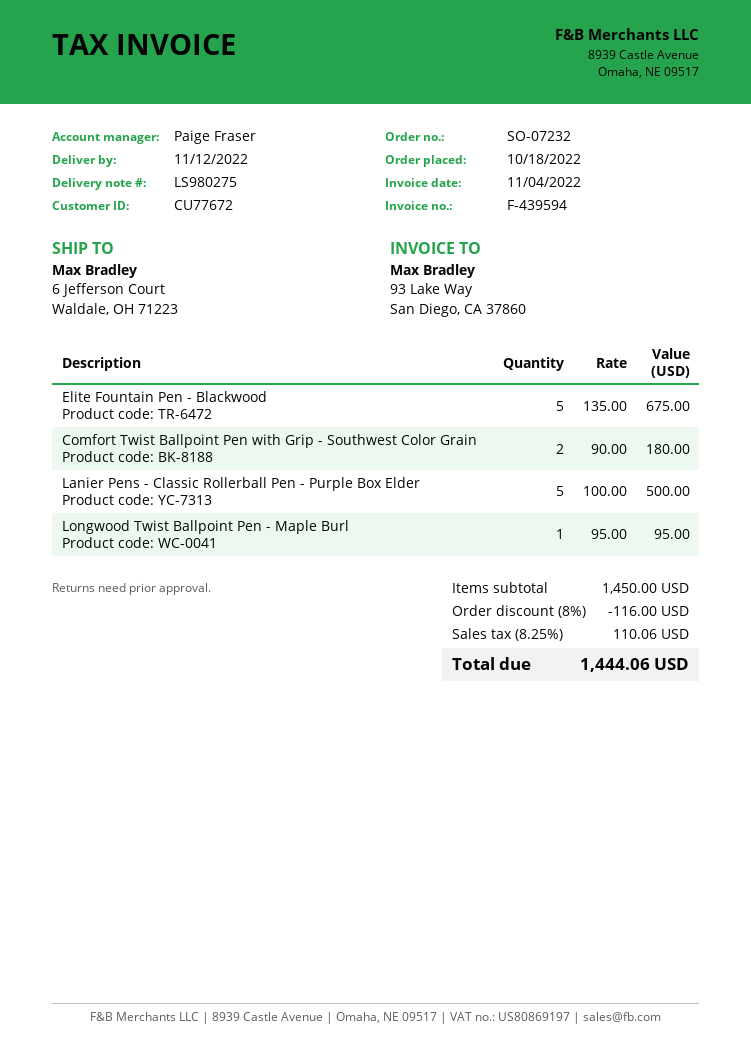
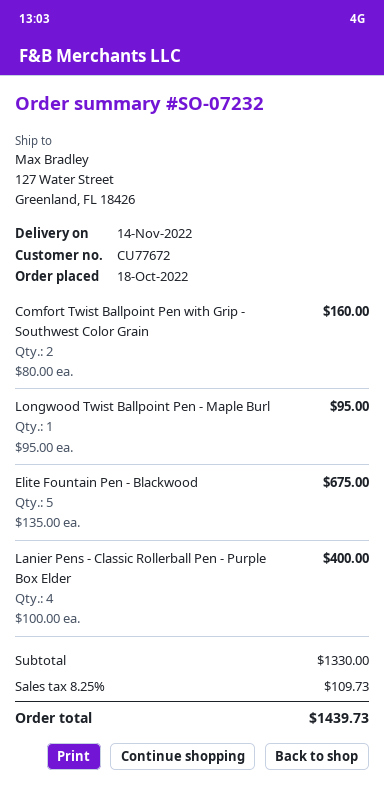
delivery date: 2022-11-12 -> 2022-11-14
ship to: 6 Jefferson Court, Waldale, OH 71223 -> 127 Water Street, Greenland, FL 18426
Comfort Twist Ballpoint Pen with Grip - Southwest Color Grain: 2 x 90.00 = 180.00 -> 2 x 80.00 = 160.00
Lanier Pens - Classic Rollerball Pen - Purple Box Elder: 5 x 100.00 = 500.00 -> 4 x 100.00 = 400.00
subtotal: 1450.00 -> 1330.00
discount: 8% = 116.00 -> none
tax: 8.25% = 110.06 -> 8.25% = 109.73
total: 1444.06 -> 1439.73

